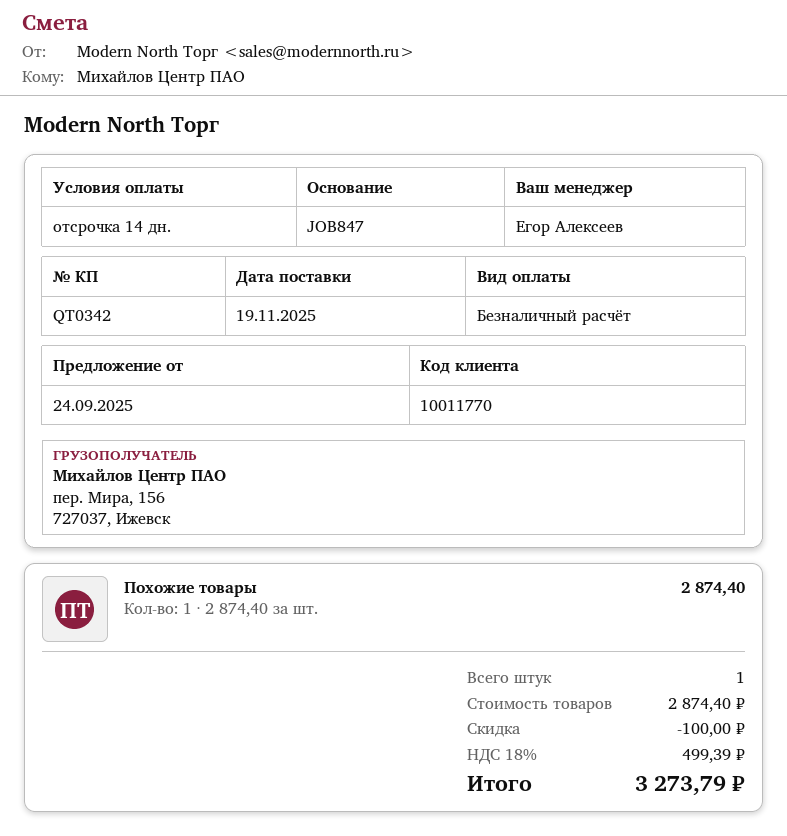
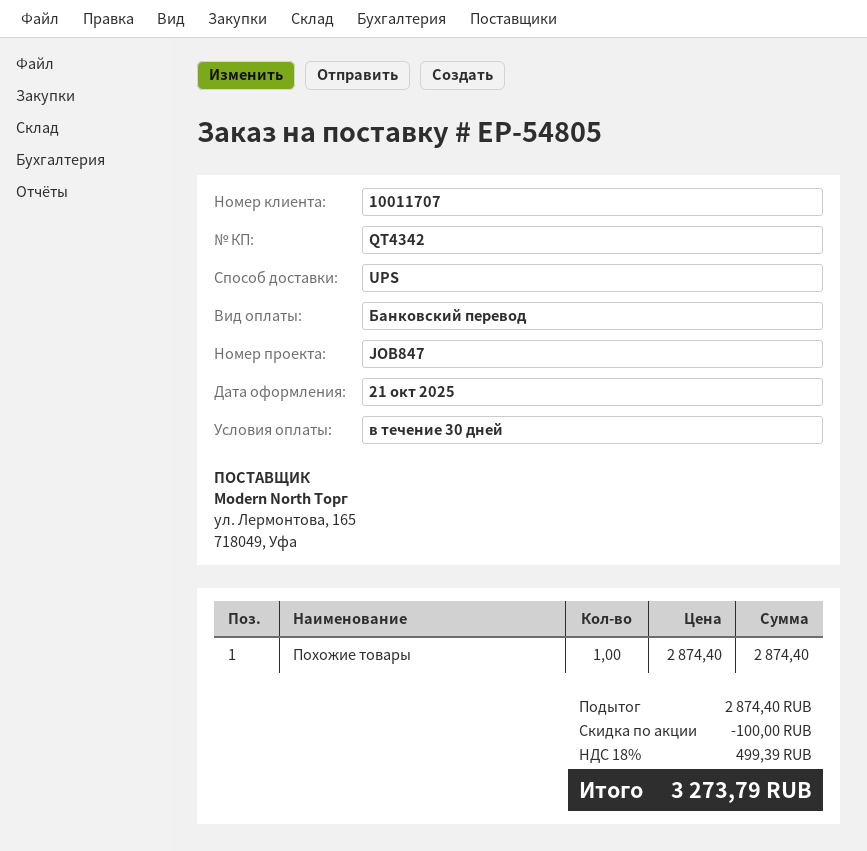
quote number: QT0342 -> QT4342
payment terms: 14 days -> 30 days
customer number: 10011770 -> 10011707

